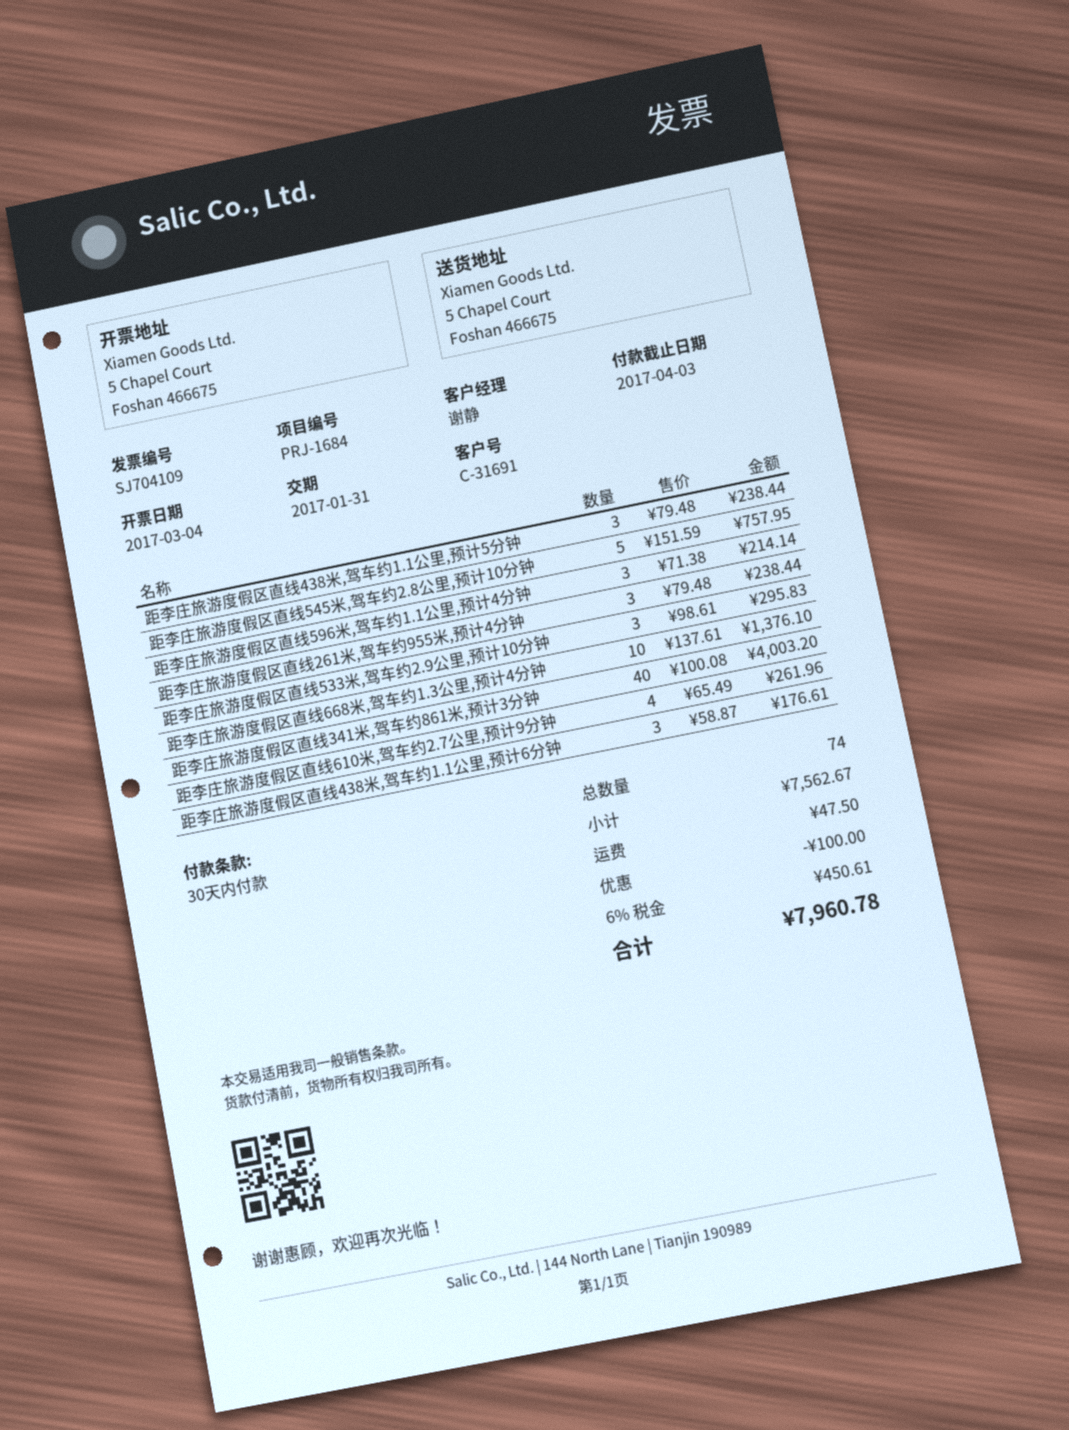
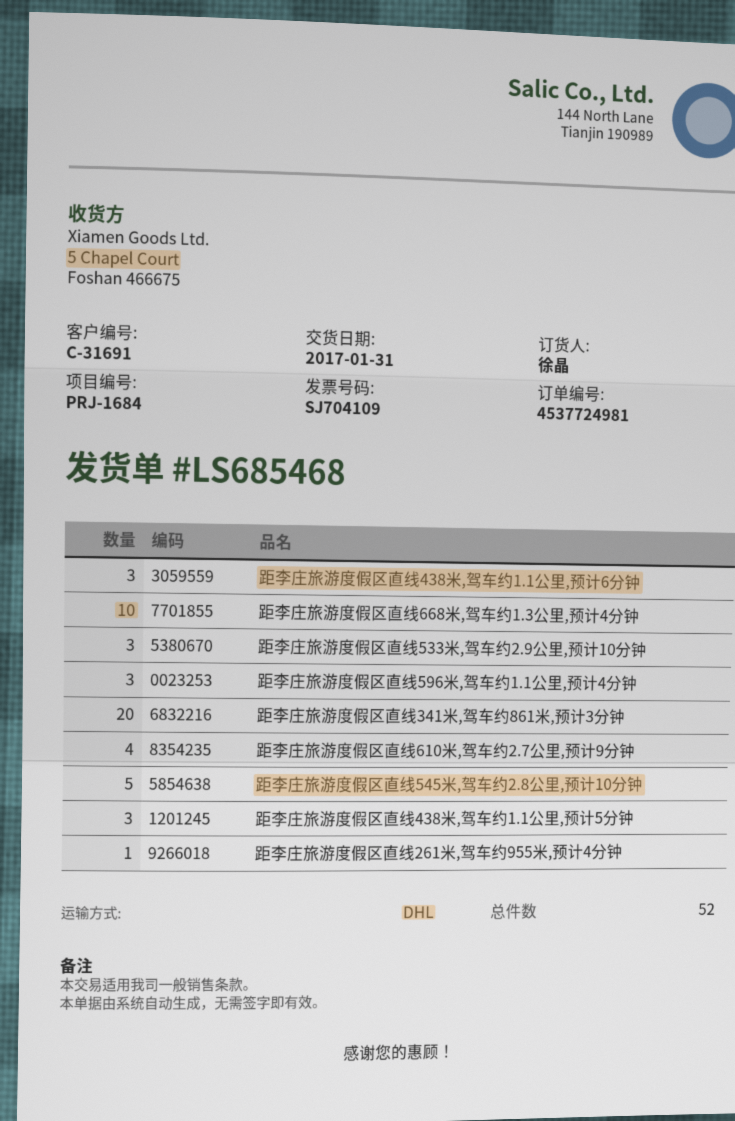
距李庄旅游度假区直线261米,驾车约955米,预计4分钟: 3 -> 1
距李庄旅游度假区直线341米,驾车约861米,预计3分钟: 40 -> 20
total quantity: 74 -> 52

